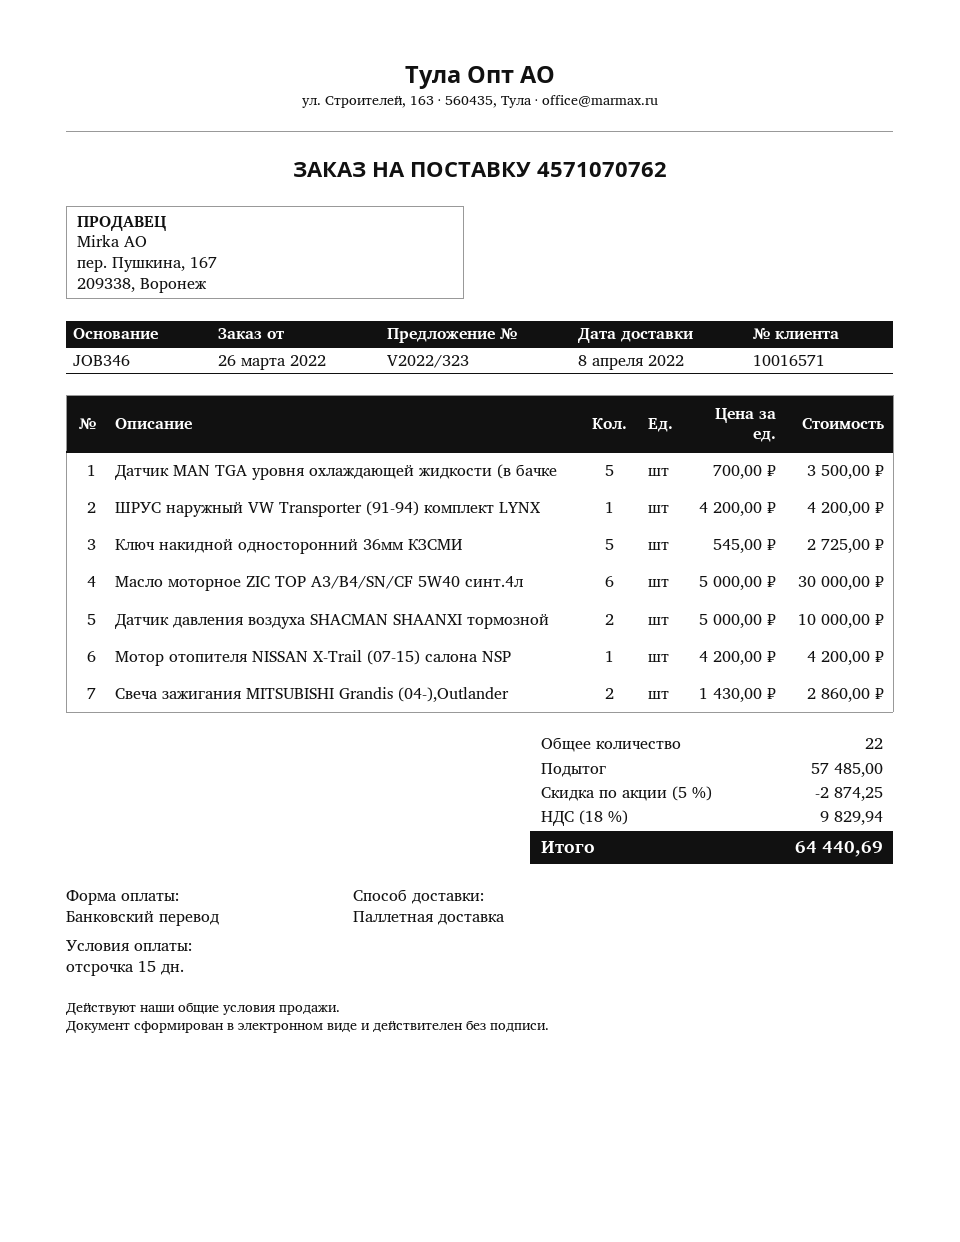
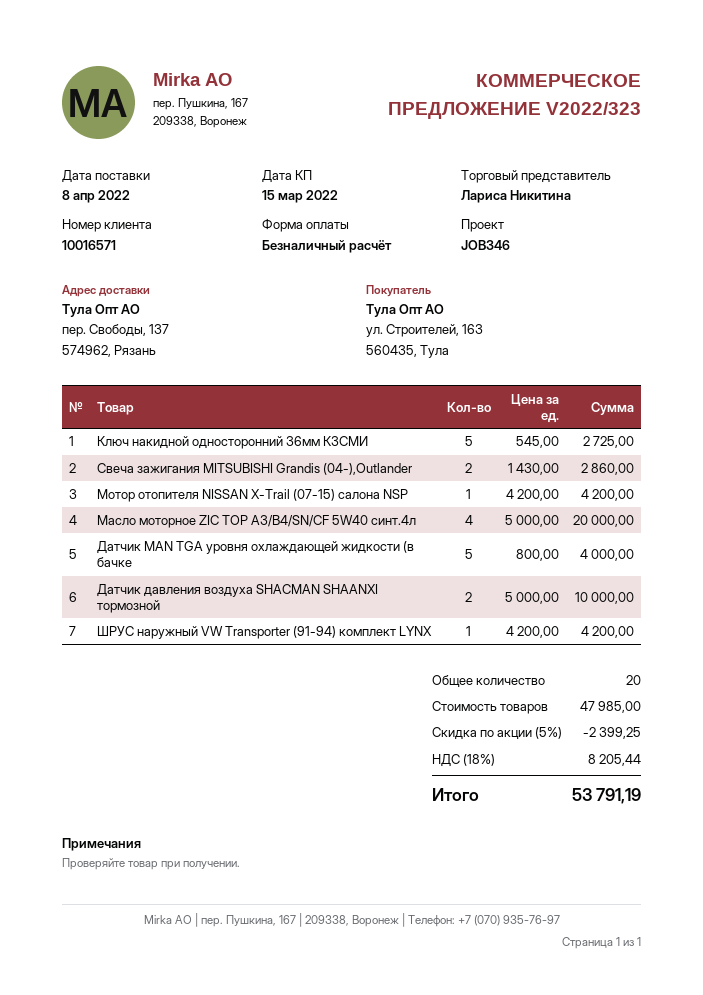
Датчик MAN TGA уровня охлаждающей жидкости (в бачке: 5 x 700.00 = 3500.00 -> 5 x 800.00 = 4000.00
Масло моторное ZIC TOP A3/B4/SN/CF 5W40 синт.4л: 6 x 5000.00 = 30000.00 -> 4 x 5000.00 = 20000.00
total quantity: 22 -> 20
subtotal: 57485.00 -> 47985.00
discount: 5% = 2874.25 -> 5% = 2399.25
tax: 18% = 9829.94 -> 18% = 8205.44
total: 64440.69 -> 53791.19

